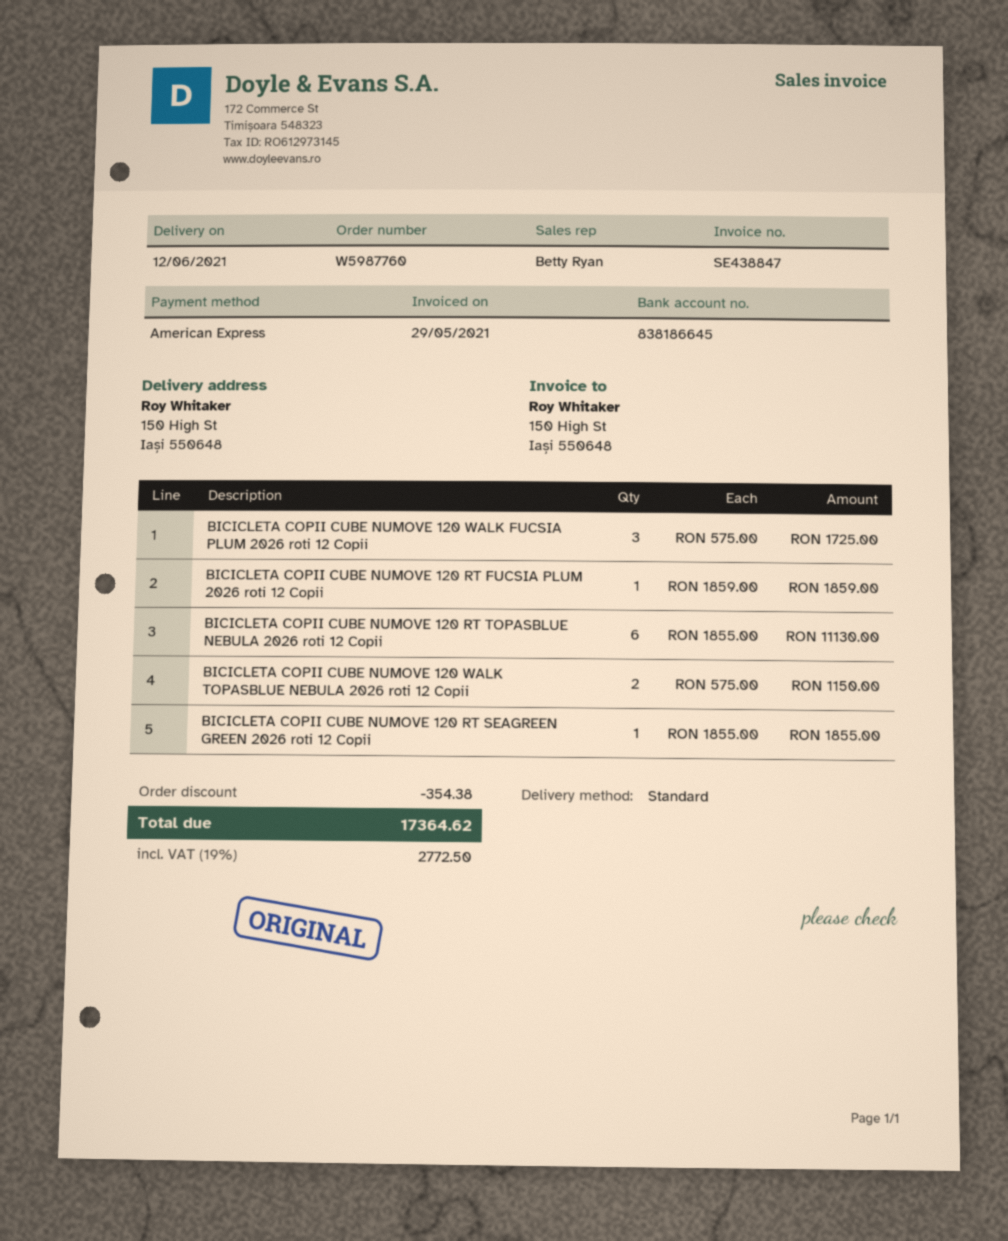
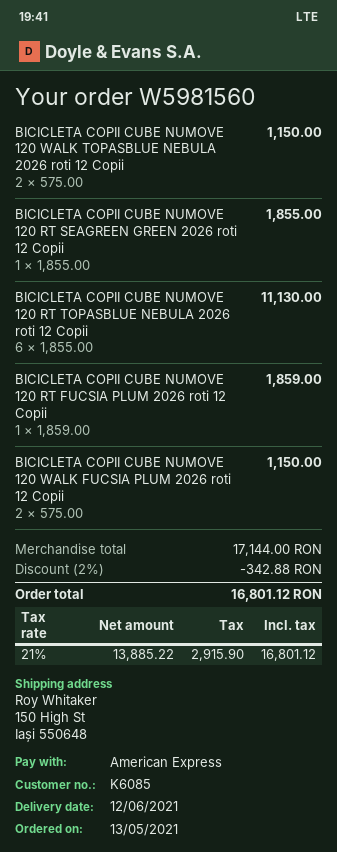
order number: W5987760 -> W5981560
BICICLETA COPII CUBE NUMOVE 120 WALK FUCSIA PLUM 2026 roti 12 Copii: 3 x 575.00 = 1725.00 -> 2 x 575.00 = 1150.00
discount: 354.38 -> 342.88
tax: 19% = 2772.50 -> 21% = 2915.90
total: 17364.62 -> 16801.12

